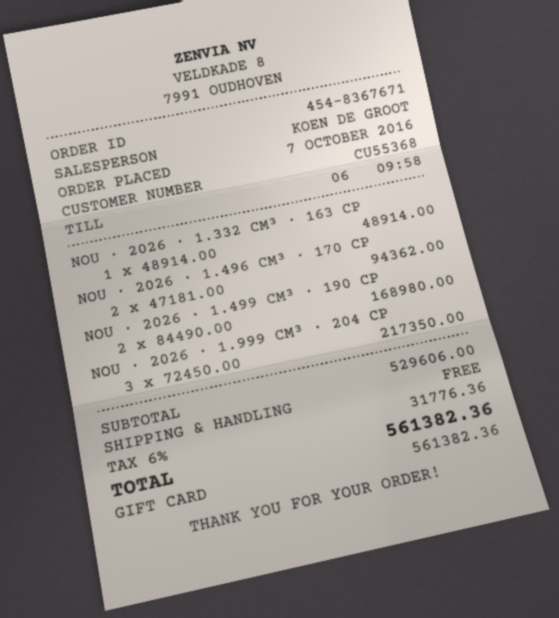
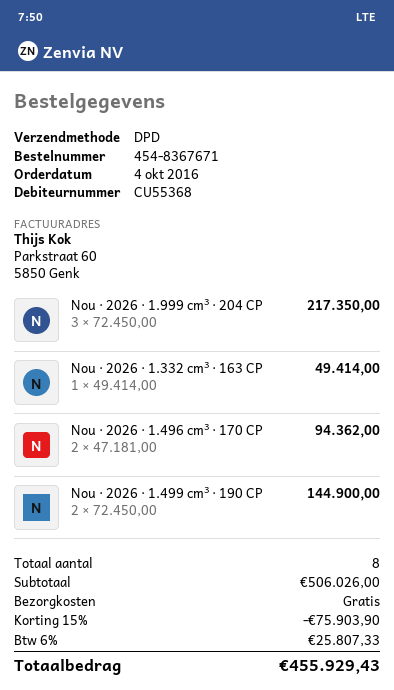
order date: 2016-10-07 -> 2016-10-04
NOU · 2026 · 1.332 CM³ · 163 CP: 1 x 48914.00 = 48914.00 -> 1 x 49414.00 = 49414.00
NOU · 2026 · 1.499 CM³ · 190 CP: 2 x 84490.00 = 168980.00 -> 2 x 72450.00 = 144900.00
subtotal: 529606.00 -> 506026.00
discount: none -> 15% = 75903.90
tax: 6% = 31776.36 -> 6% = 25807.33
total: 561382.36 -> 455929.43

